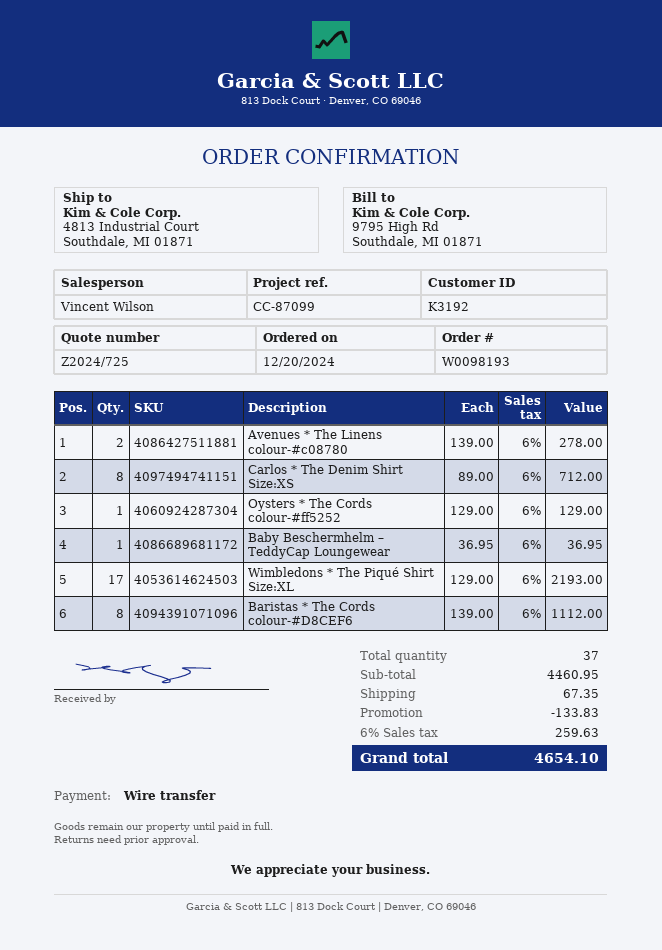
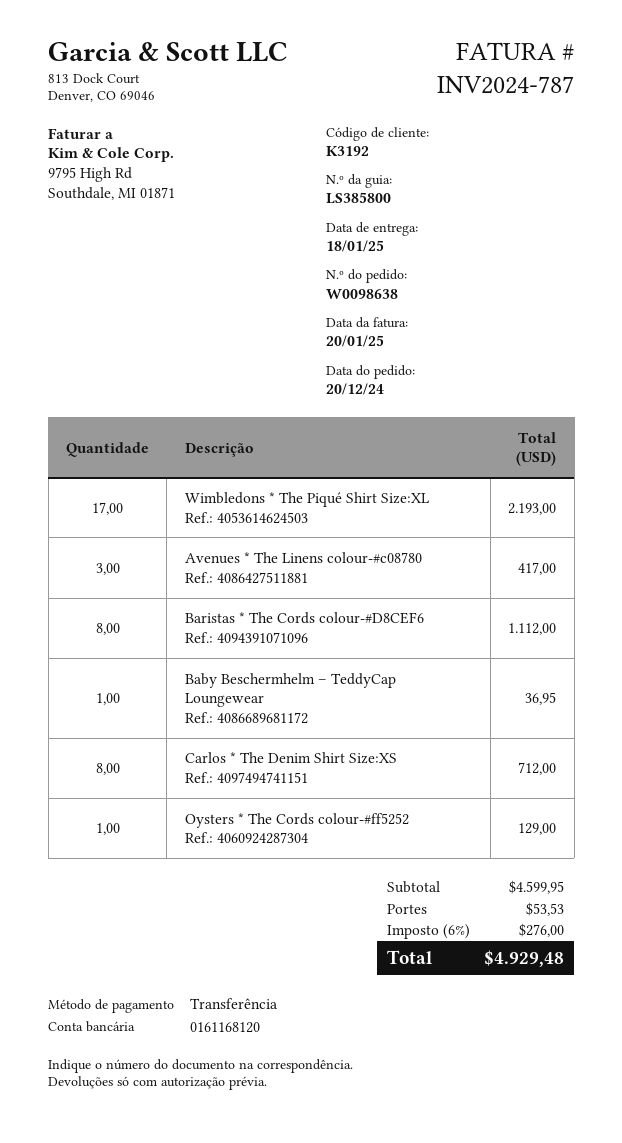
order number: W0098193 -> W0098638
Avenues * The Linens colour-#c08780: 2 for 278.00 -> 3 for 417.00
subtotal: 4460.95 -> 4599.95
discount: 133.83 -> none
shipping: 67.35 -> 53.53
tax: 6% = 259.63 -> 6% = 276.00
total: 4654.10 -> 4929.48

